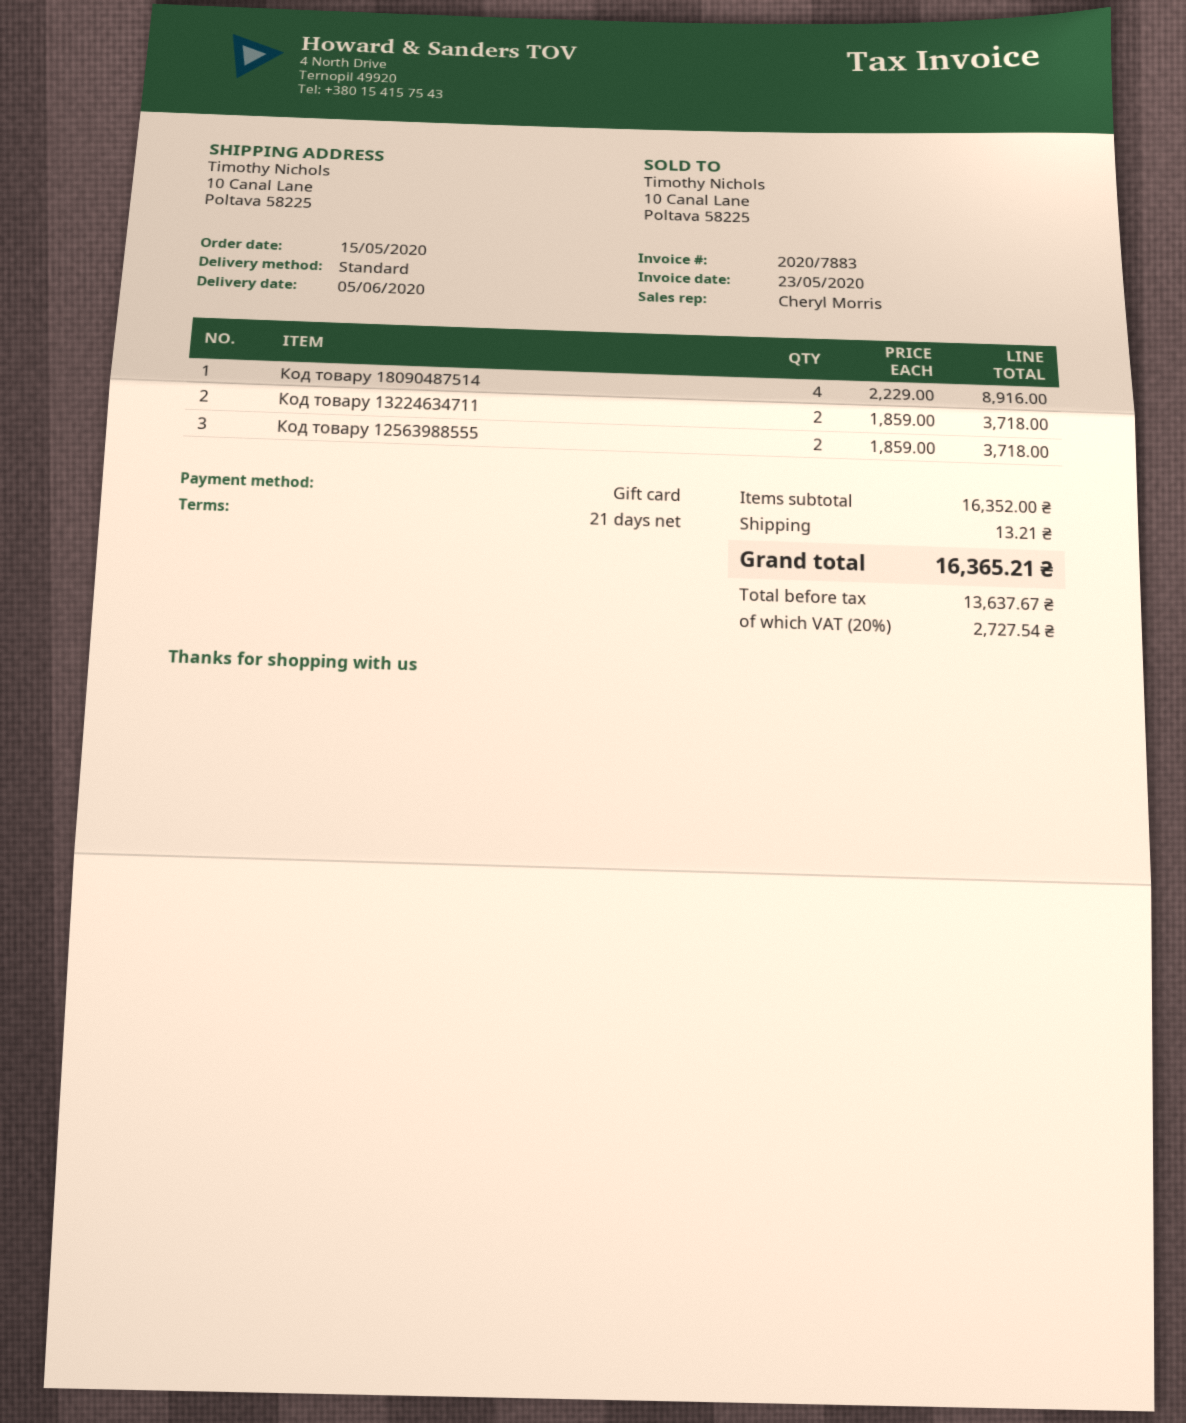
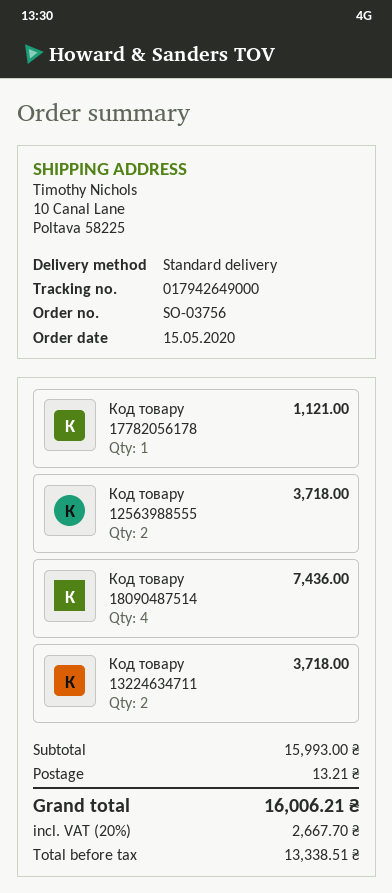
Код товару 18090487514: 4 for 8916.00 -> 4 for 7436.00
Код товару 17782056178: none -> 1 for 1121.00
subtotal: 16352.00 -> 15993.00
net: 13637.67 -> 13338.51
tax: 20% = 2727.54 -> 20% = 2667.70
total: 16365.21 -> 16006.21

